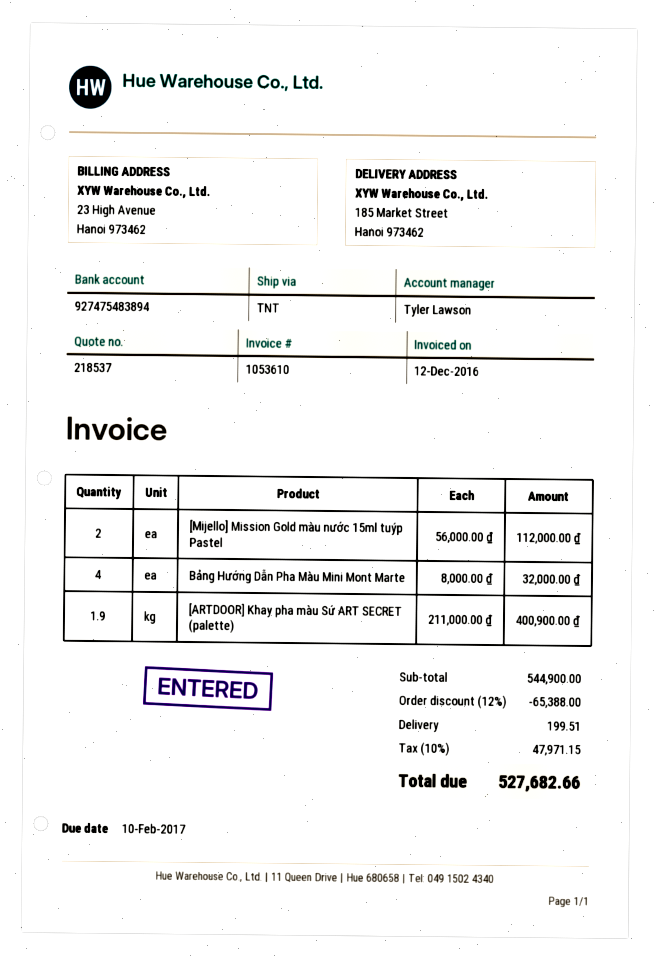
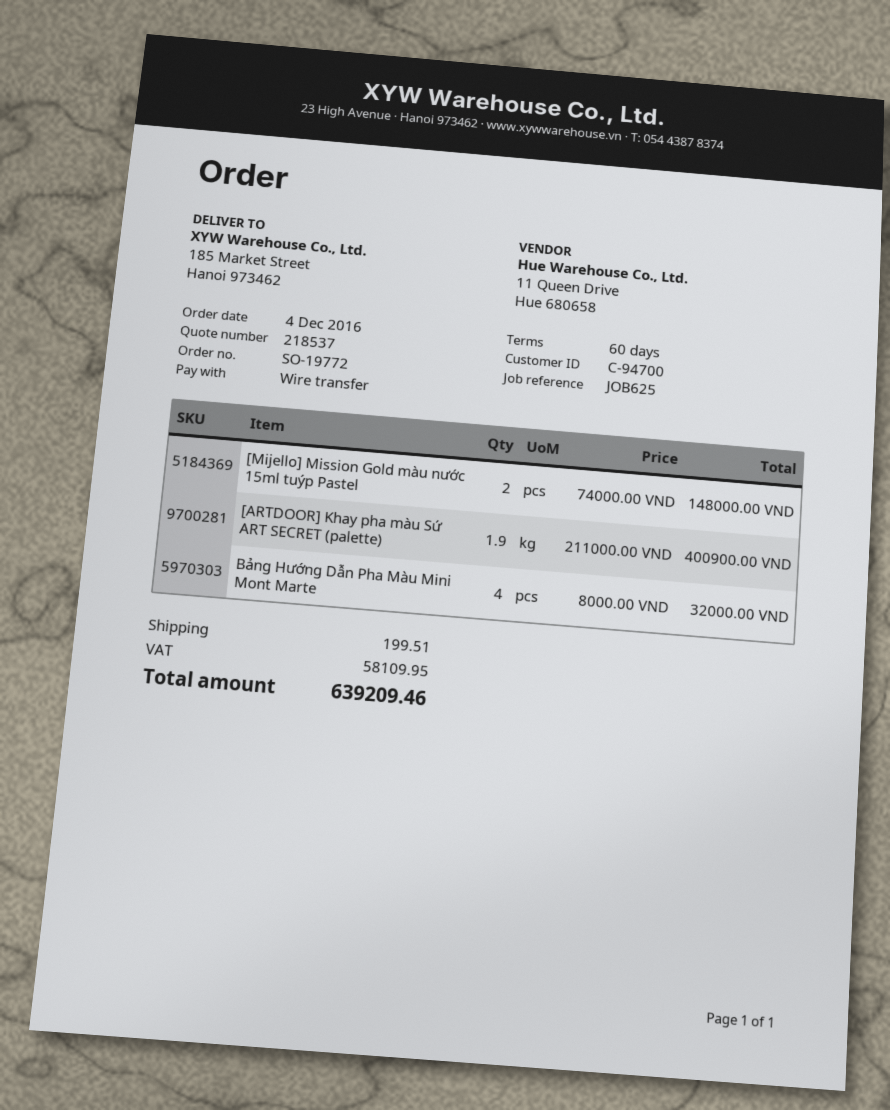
[Mijello] Mission Gold màu nước 15ml tuýp Pastel: 2 x 56000.00 = 112000.00 -> 2 x 74000.00 = 148000.00
discount: 12% = 65388.00 -> none
tax: 47971.15 -> 58109.95
total: 527682.66 -> 639209.46

